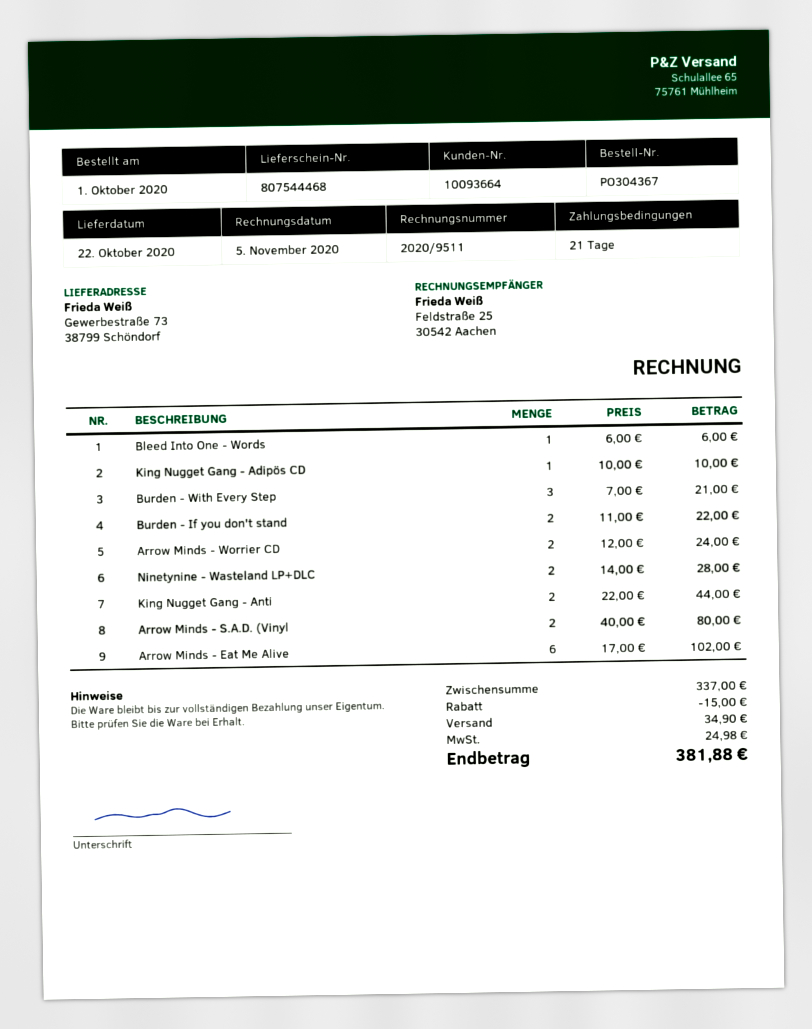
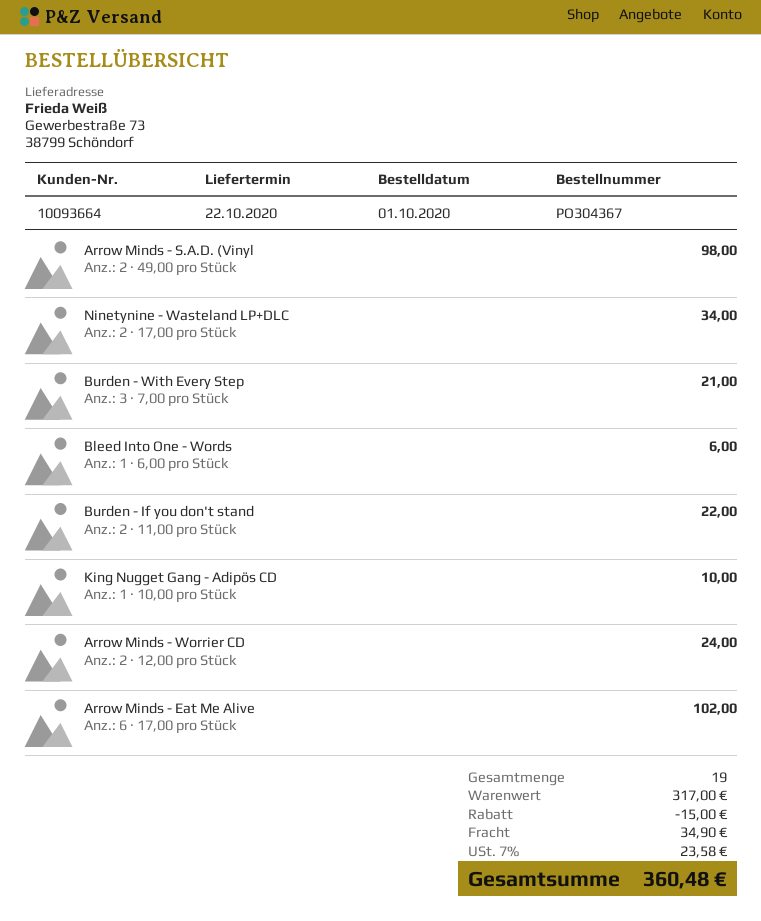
Ninetynine - Wasteland LP+DLC: 2 x 14.00 = 28.00 -> 2 x 17.00 = 34.00
King Nugget Gang - Anti: 2 x 22.00 = 44.00 -> none
Arrow Minds - S.A.D. (Vinyl: 2 x 40.00 = 80.00 -> 2 x 49.00 = 98.00
subtotal: 337.00 -> 317.00
tax: 24.98 -> 23.58
total: 381.88 -> 360.48

